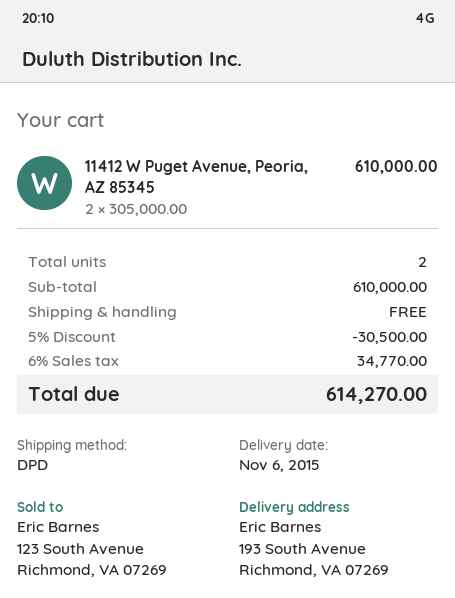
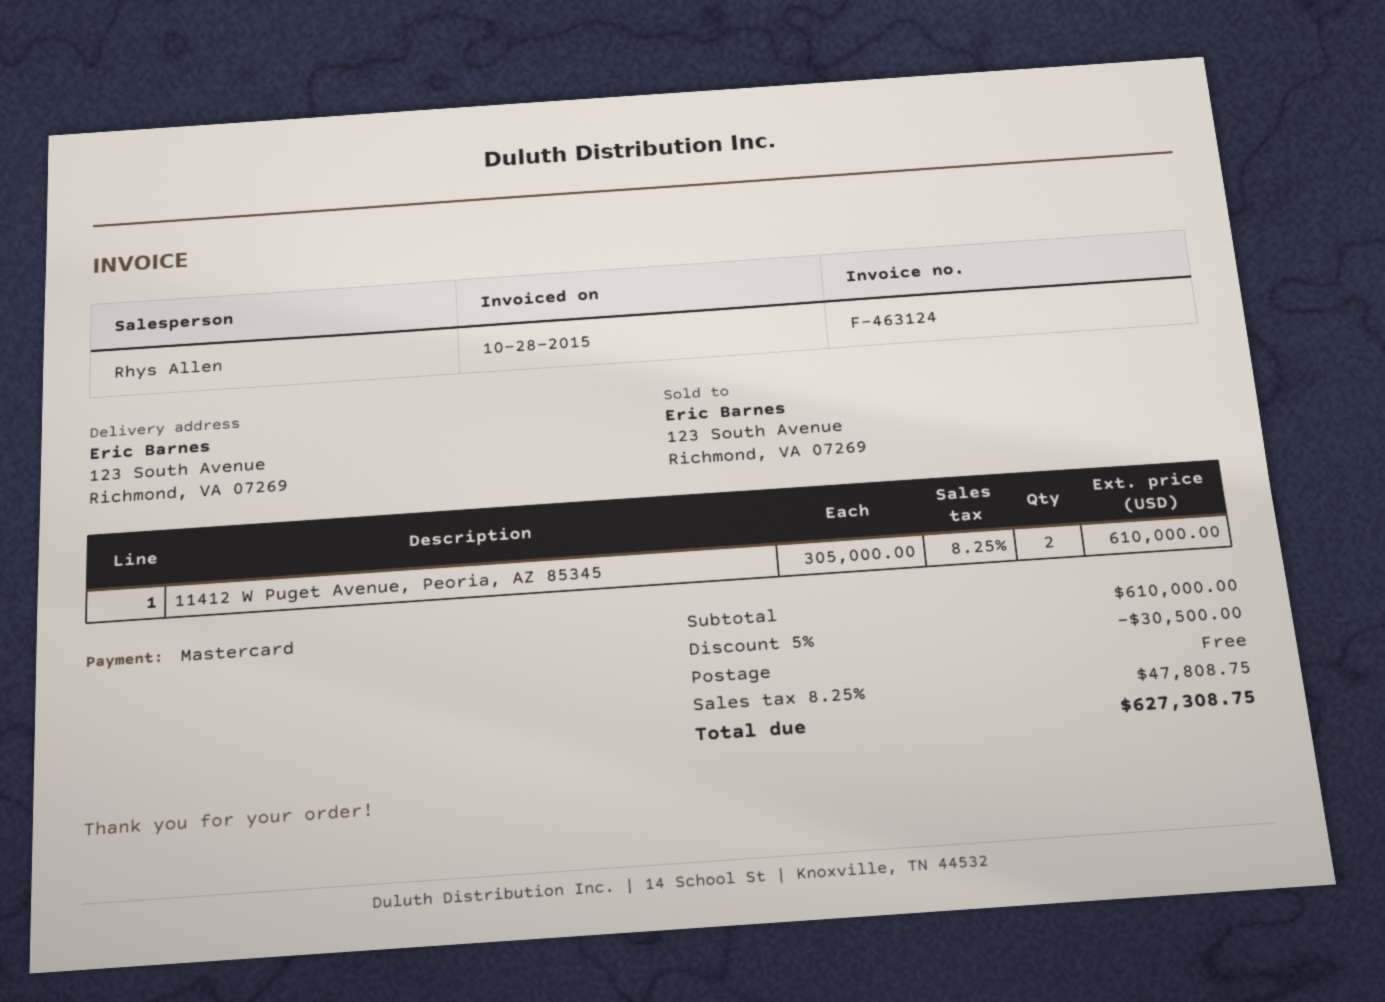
ship to: 193 South Avenue, Richmond, VA 07269 -> 123 South Avenue, Richmond, VA 07269
tax: 6% = 34770.00 -> 8.25% = 47808.75
total: 614270.00 -> 627308.75

